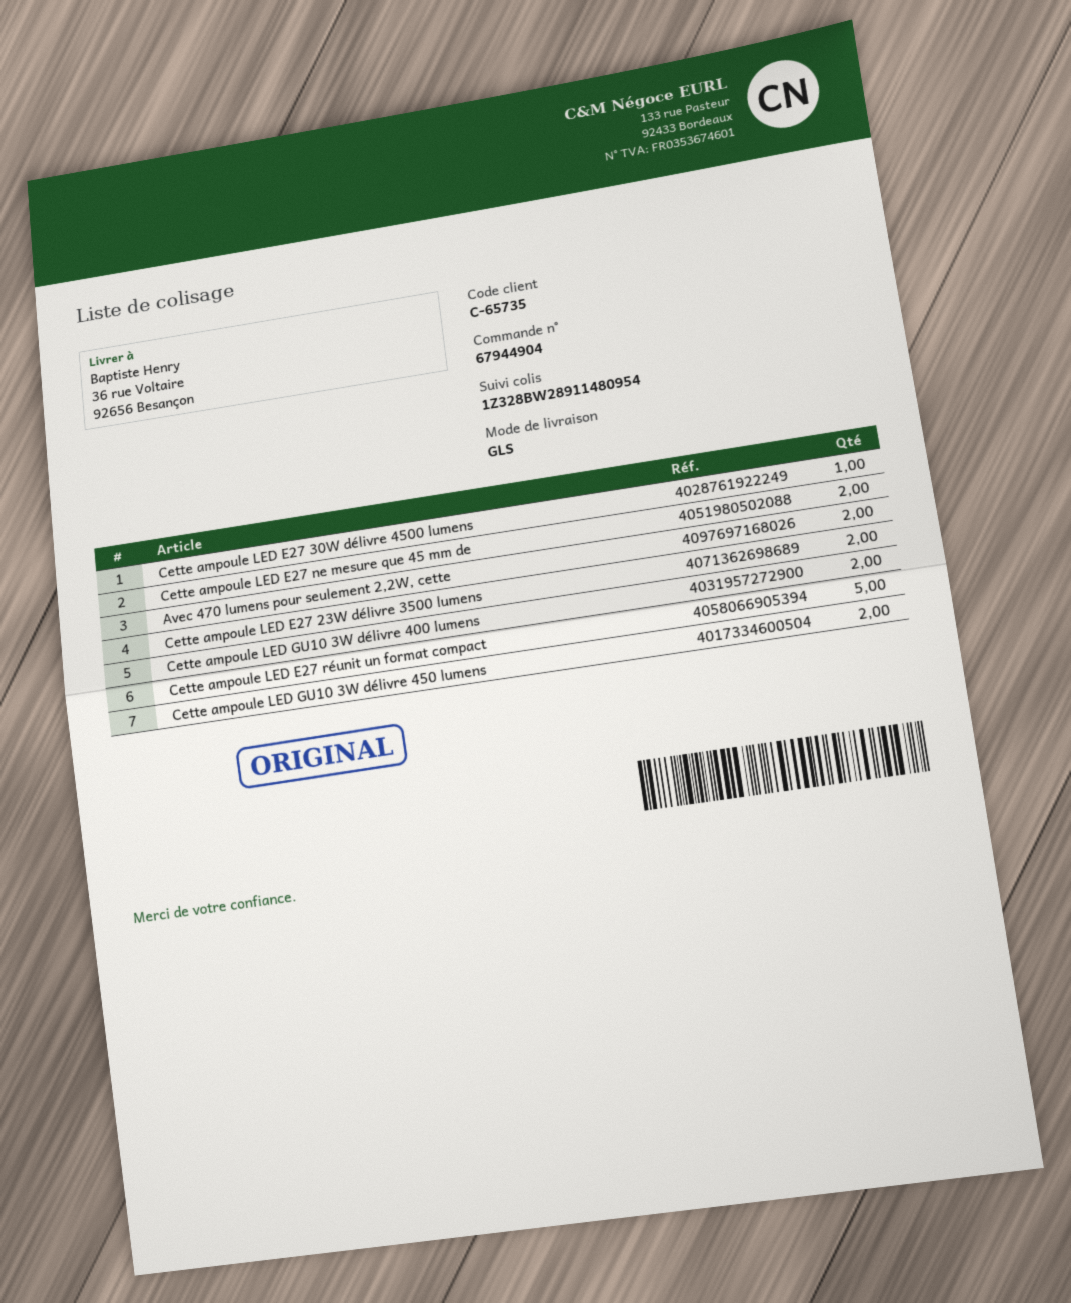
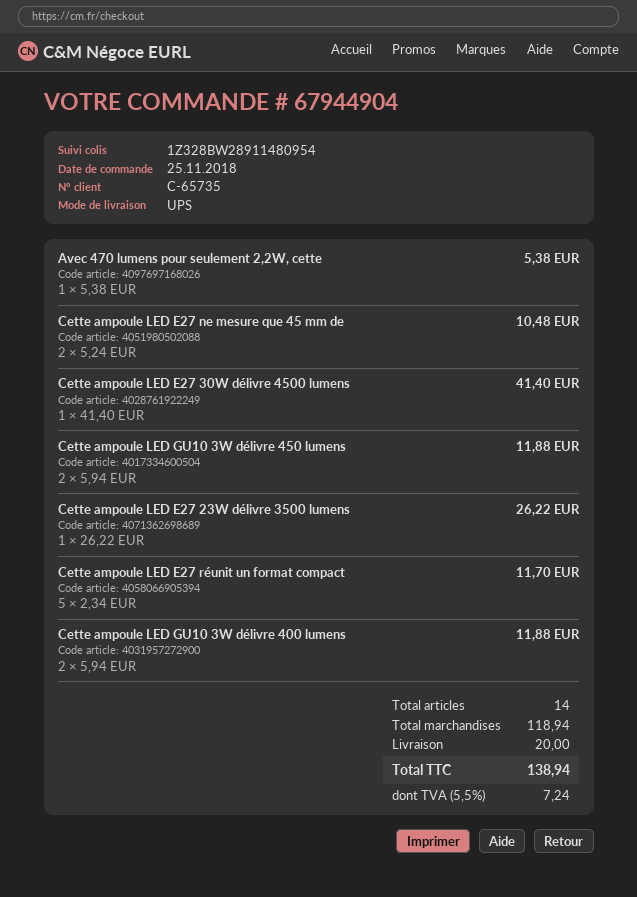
shipping method: GLS -> UPS
Avec 470 lumens pour seulement 2,2W, cette: 2 -> 1
Cette ampoule LED E27 23W délivre 3500 lumens: 2 -> 1

